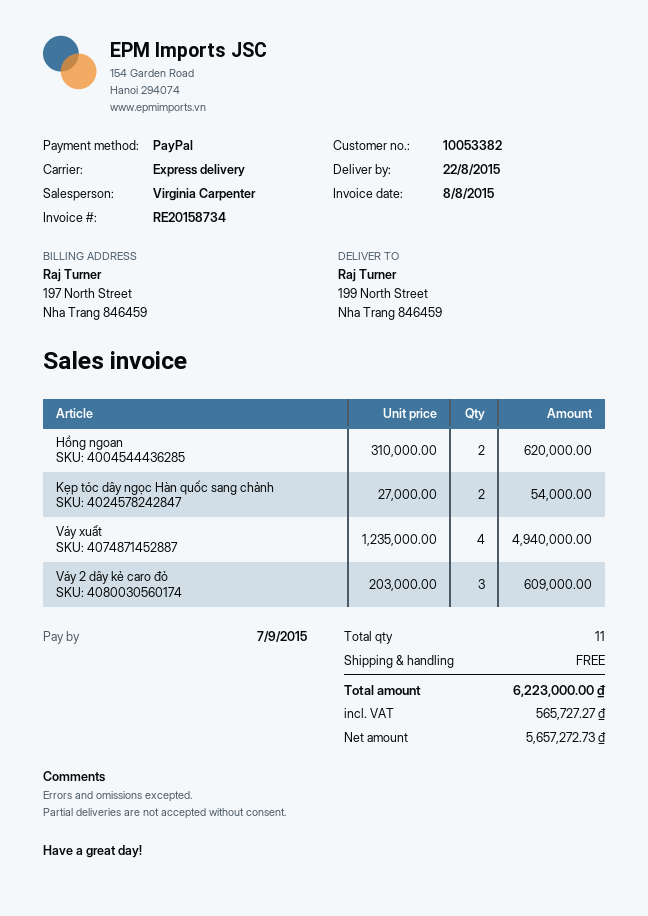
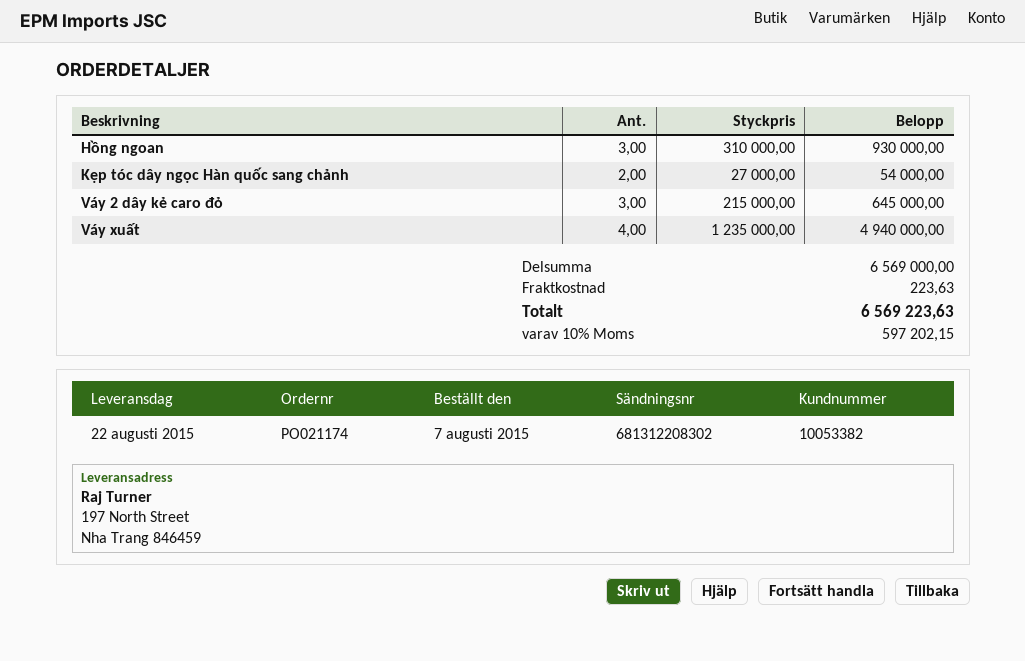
ship to: 199 North Street, Nha Trang 846459 -> 197 North Street, Nha Trang 846459
Hồng ngoan: 2 x 310000.00 = 620000.00 -> 3 x 310000.00 = 930000.00
Váy 2 dây kẻ caro đỏ: 3 x 203000.00 = 609000.00 -> 3 x 215000.00 = 645000.00
shipping: 0.00 -> 223.63
tax: 565727.27 -> 597202.15
total: 6223000.00 -> 6569223.63

